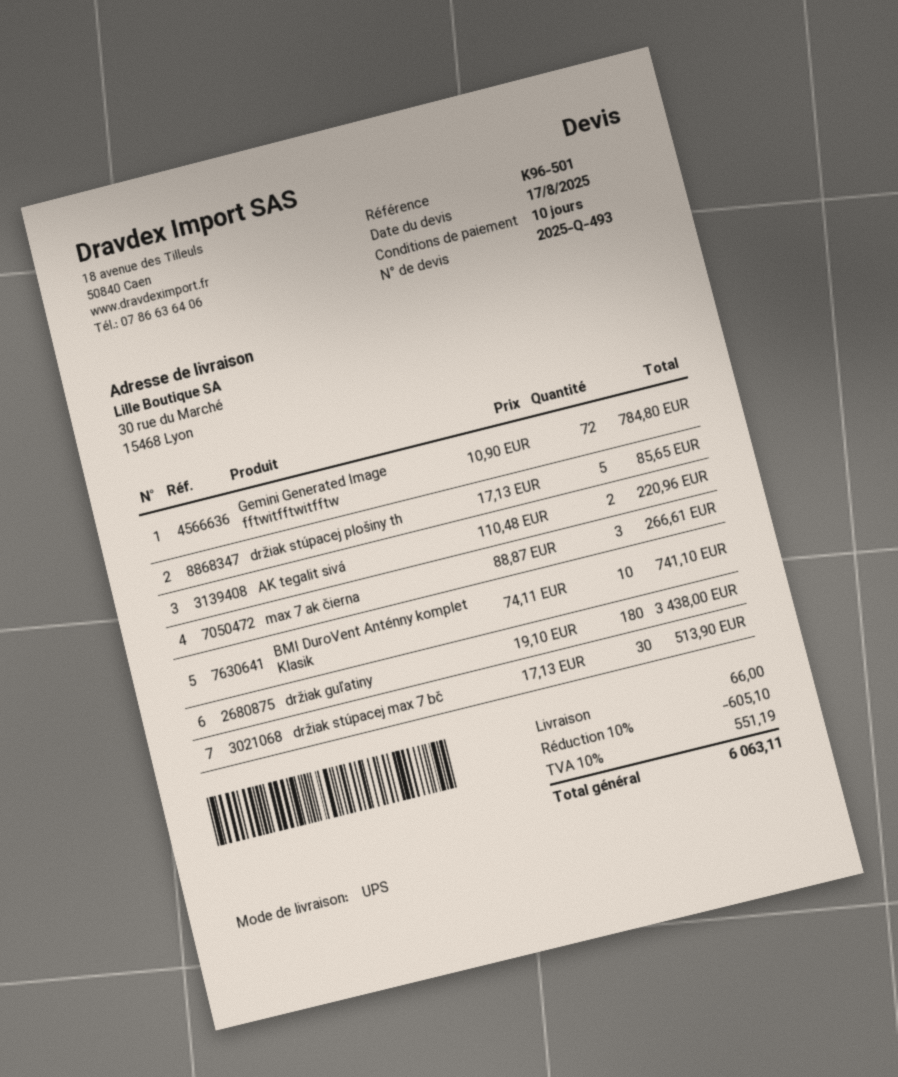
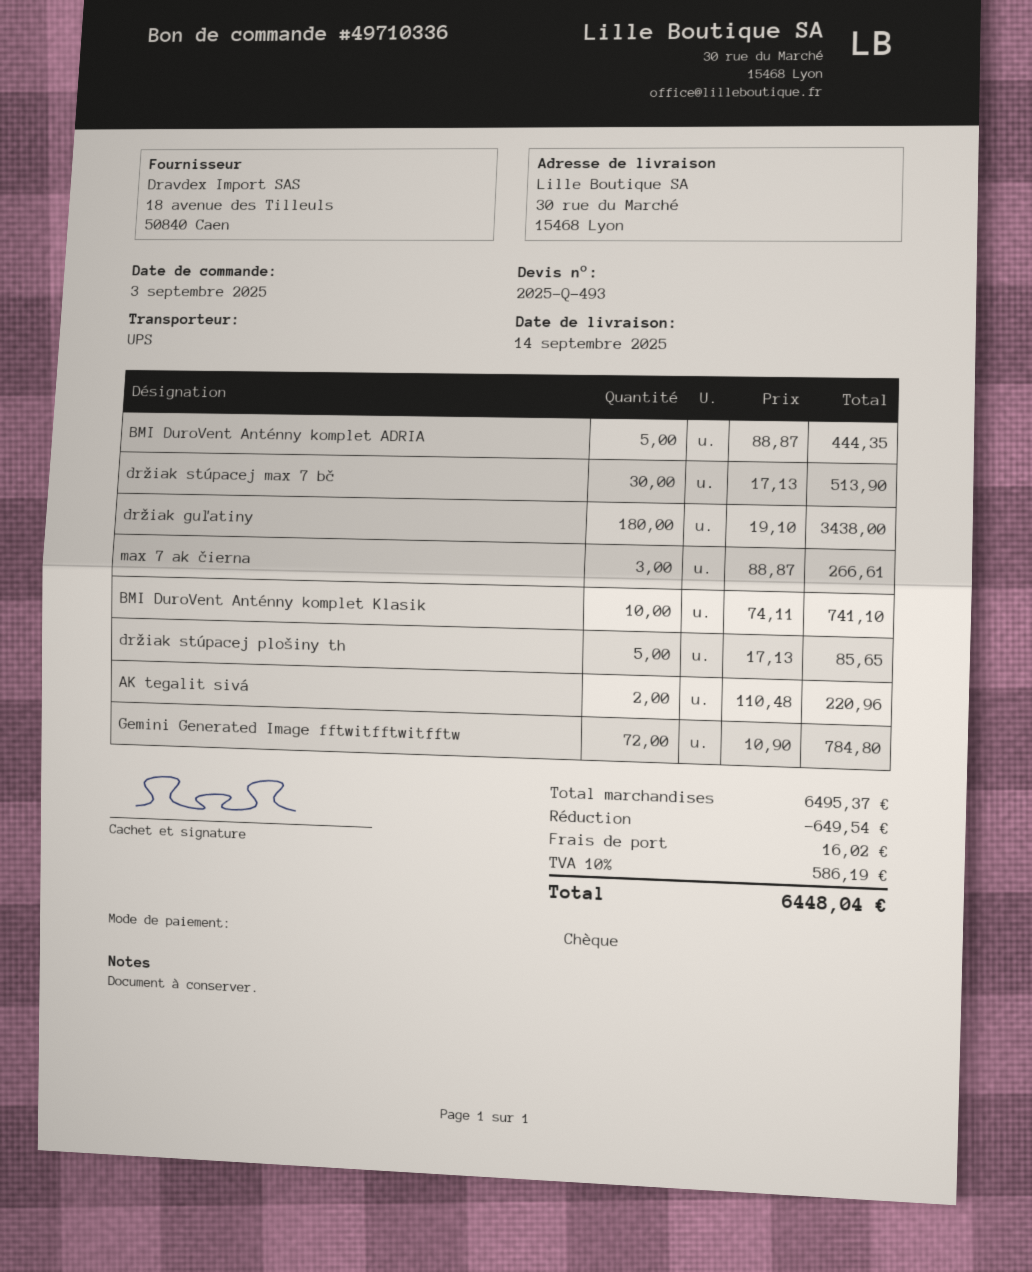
BMI DuroVent Anténny komplet ADRIA: none -> 5 x 88.87 = 444.35
discount: 605.10 -> 649.54
shipping: 66.00 -> 16.02
tax: 10% = 551.19 -> 10% = 586.19
total: 6063.11 -> 6448.04

